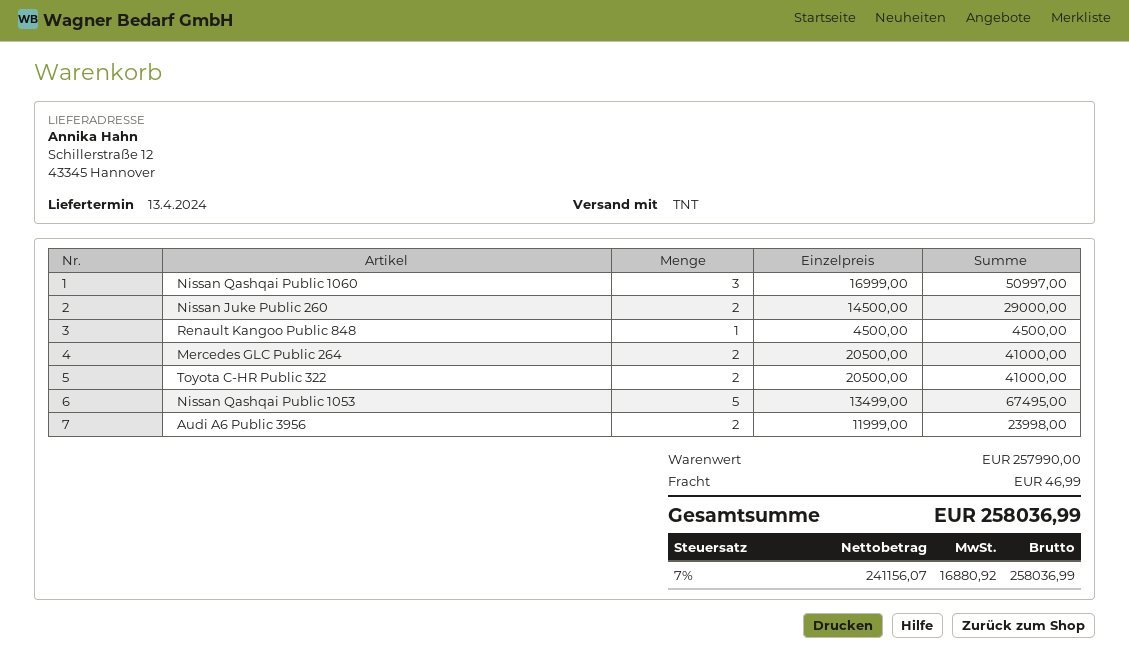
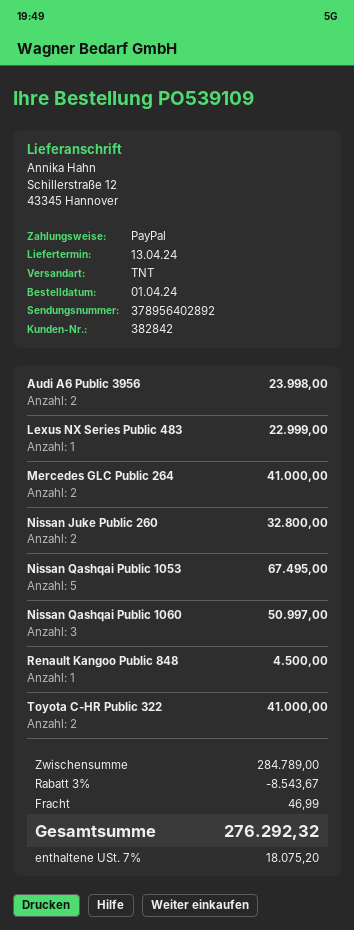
Nissan Juke Public 260: 2 for 29000.00 -> 2 for 32800.00
Lexus NX Series Public 483: none -> 1 for 22999.00
subtotal: 257990.00 -> 284789.00
discount: none -> 3% = 8543.67
tax: 7% = 16880.92 -> 7% = 18075.20
total: 258036.99 -> 276292.32

